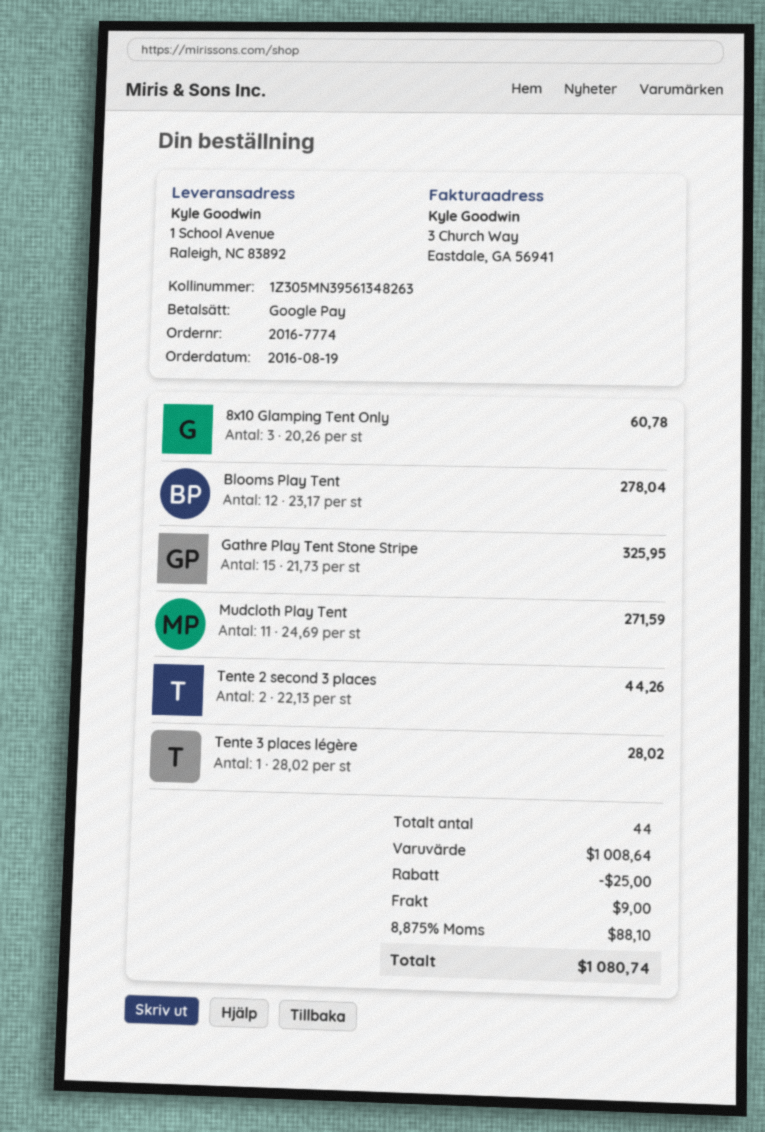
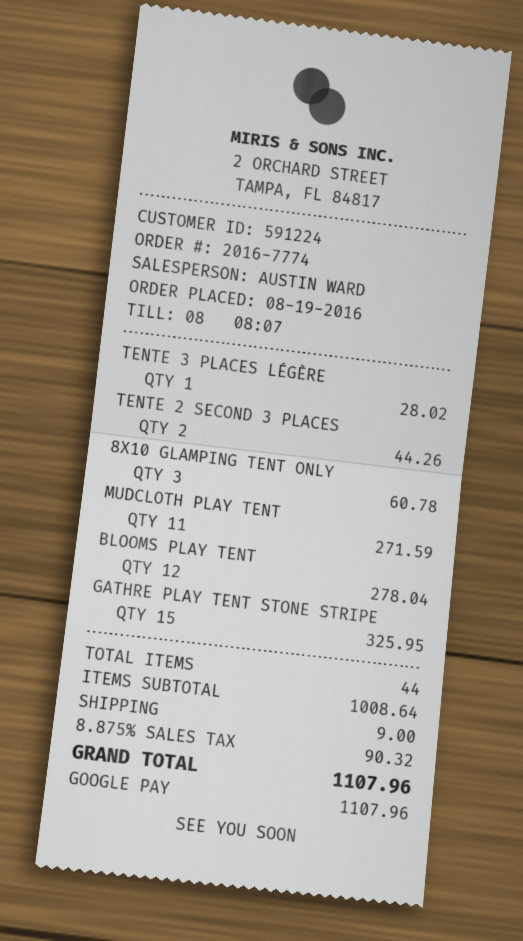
discount: 25.00 -> none
tax: 8.875% = 88.10 -> 8.875% = 90.32
total: 1080.74 -> 1107.96

